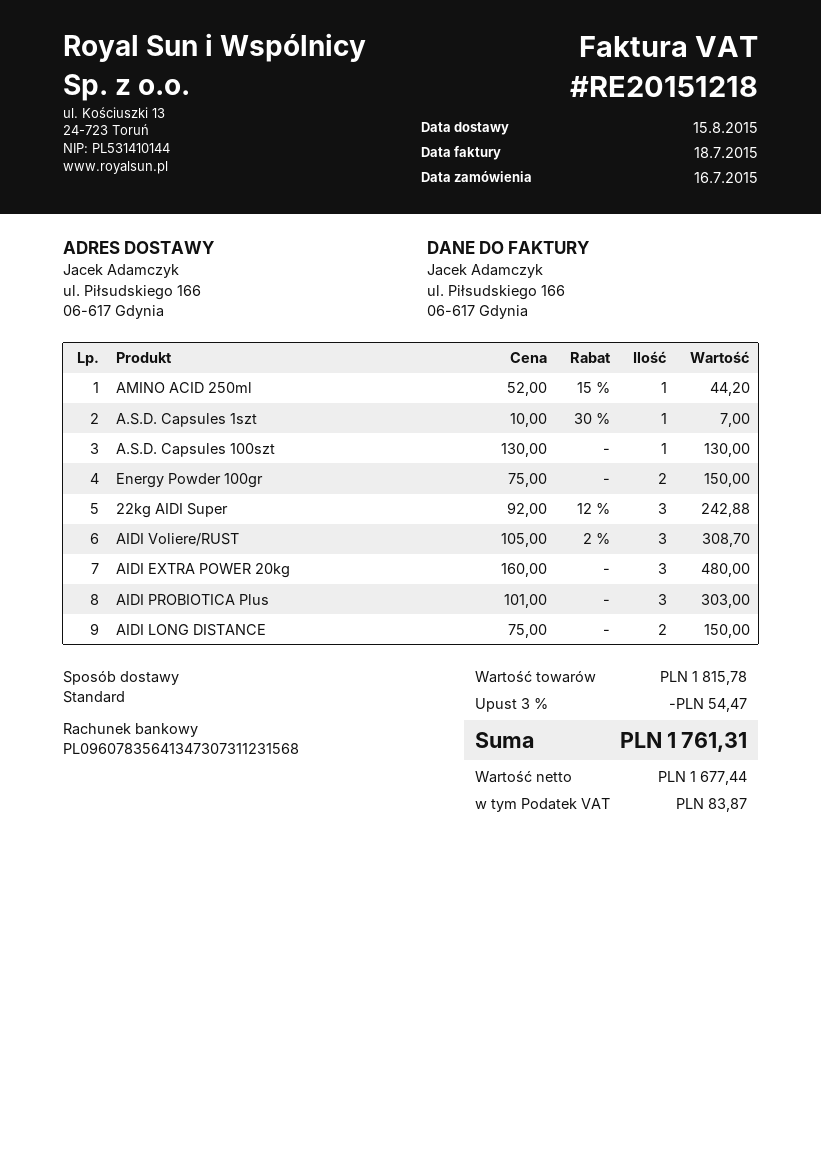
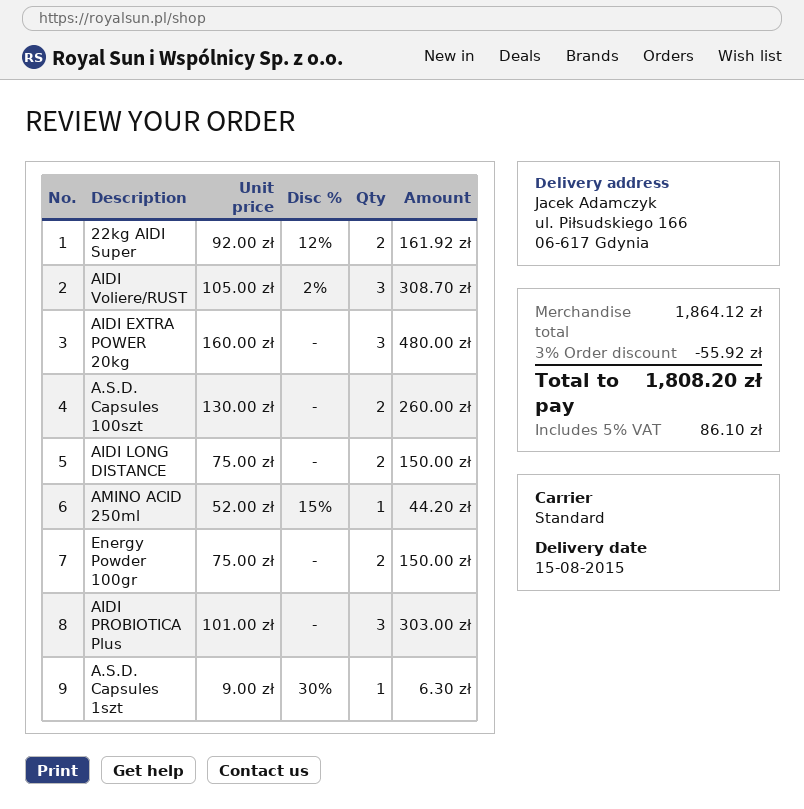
A.S.D. Capsules 1szt: 1 x 10.00 - 30% = 7.00 -> 1 x 9.00 - 30% = 6.30
A.S.D. Capsules 100szt: 1 x 130.00 = 130.00 -> 2 x 130.00 = 260.00
22kg AIDI Super: 3 x 92.00 - 12% = 242.88 -> 2 x 92.00 - 12% = 161.92
subtotal: 1815.78 -> 1864.12
discount: 3% = 54.47 -> 3% = 55.92
tax: 83.87 -> 86.10
total: 1761.31 -> 1808.20

